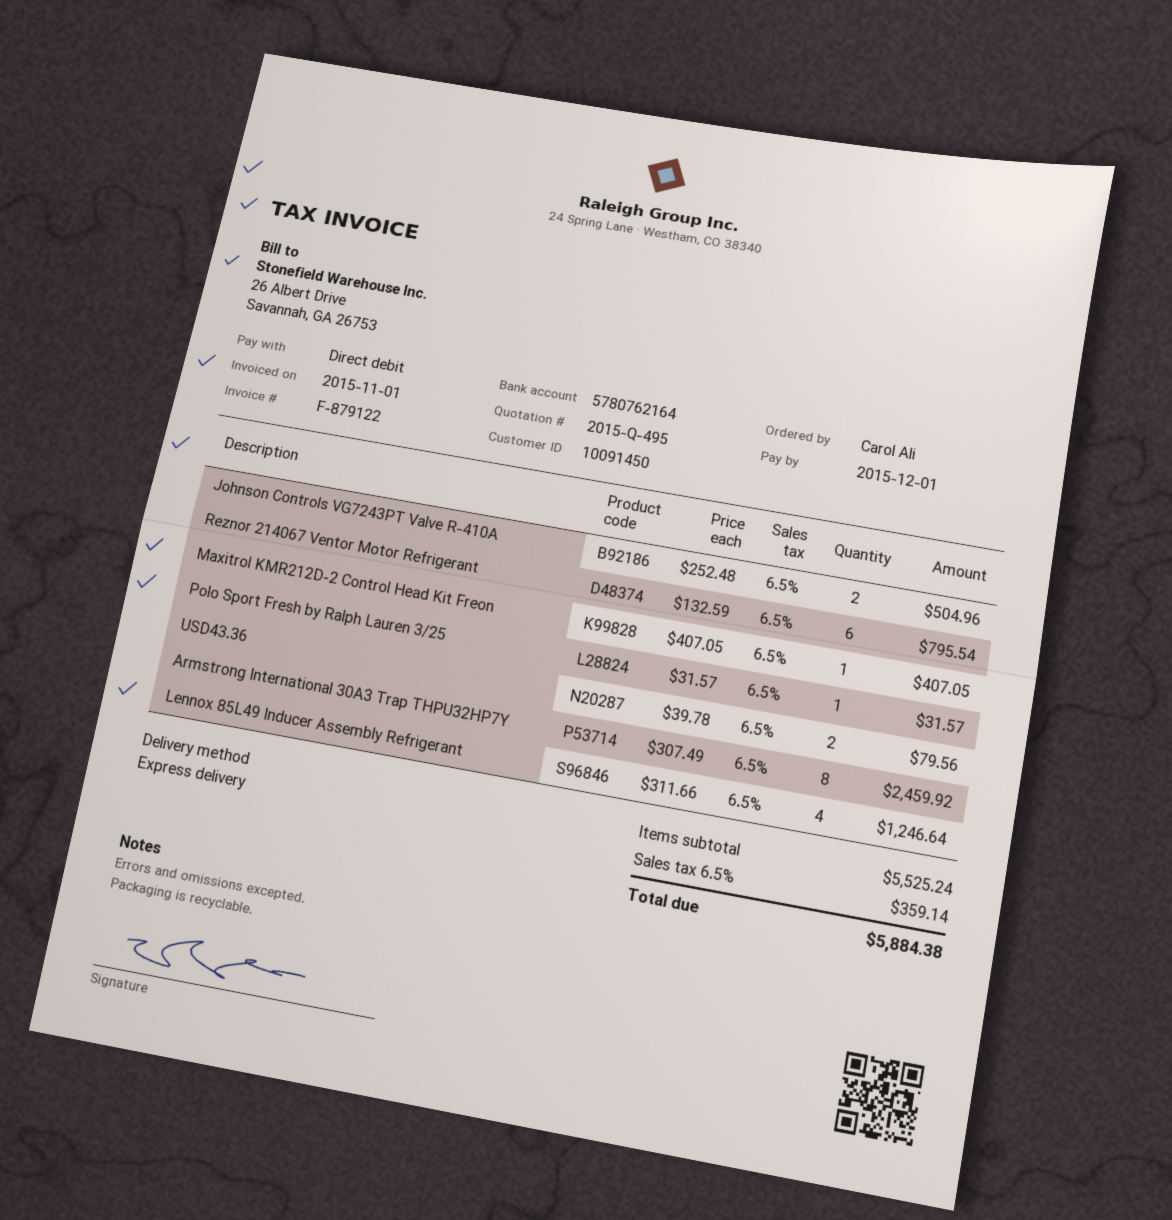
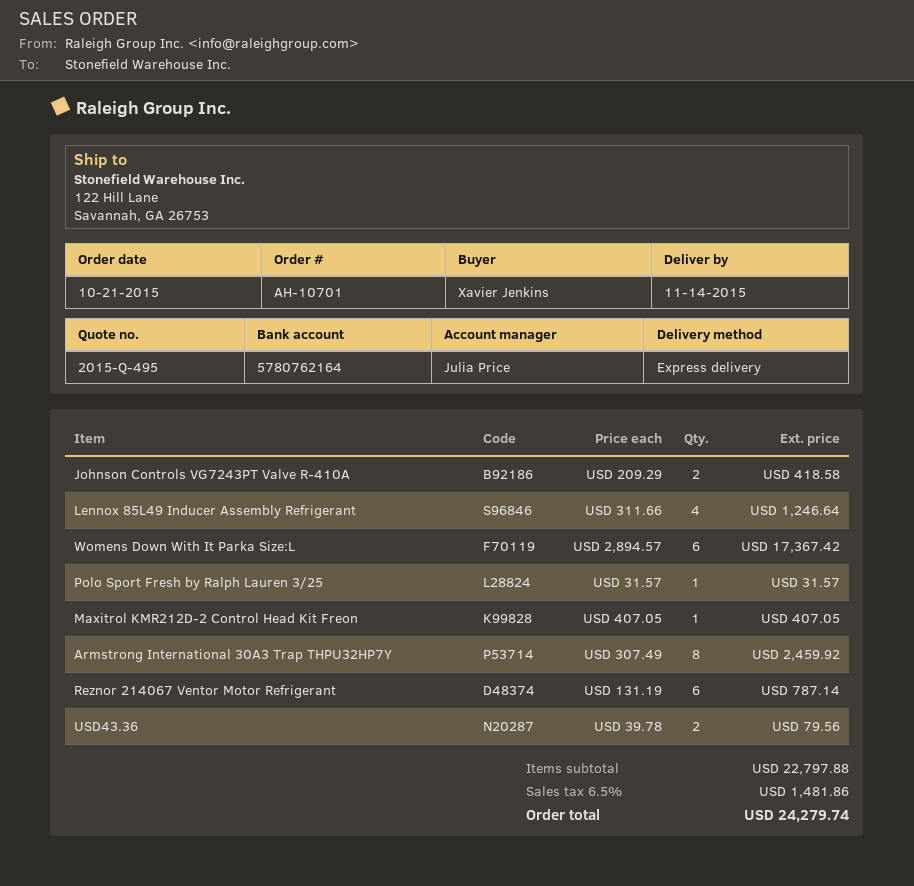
ordered by: Carol Ali -> Xavier Jenkins
Johnson Controls VG7243PT Valve R-410A: 2 x 252.48 = 504.96 -> 2 x 209.29 = 418.58
Reznor 214067 Ventor Motor Refrigerant: 6 x 132.59 = 795.54 -> 6 x 131.19 = 787.14
Womens Down With It Parka Size:L: none -> 6 x 2894.57 = 17367.42
subtotal: 5525.24 -> 22797.88
tax: 6.5% = 359.14 -> 6.5% = 1481.86
total: 5884.38 -> 24279.74

